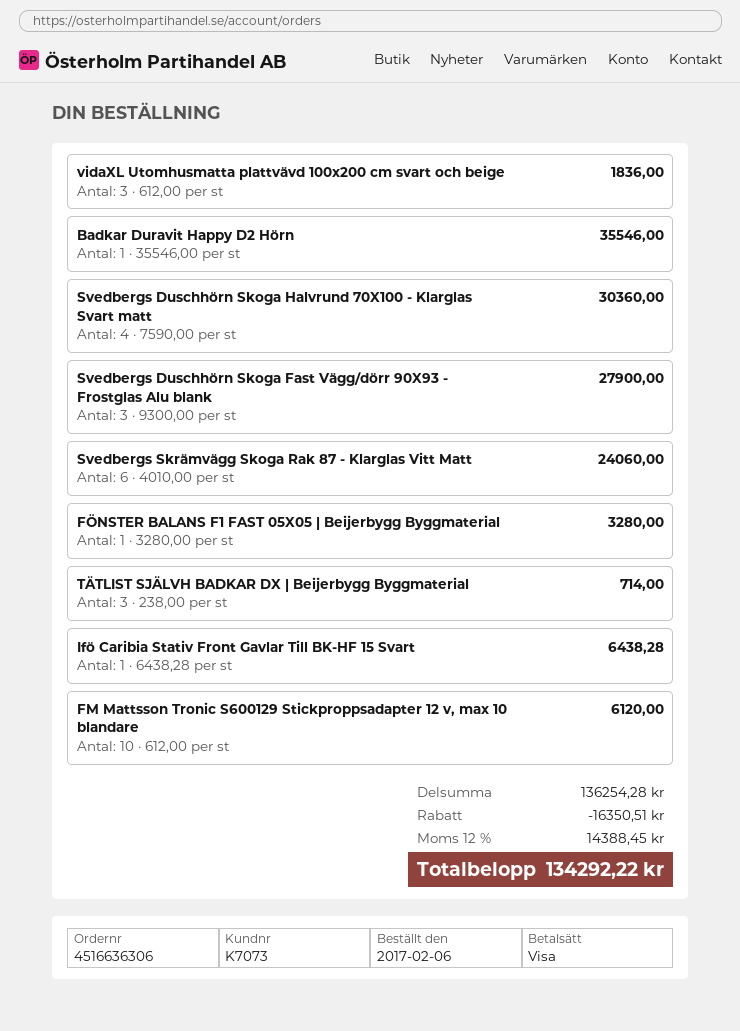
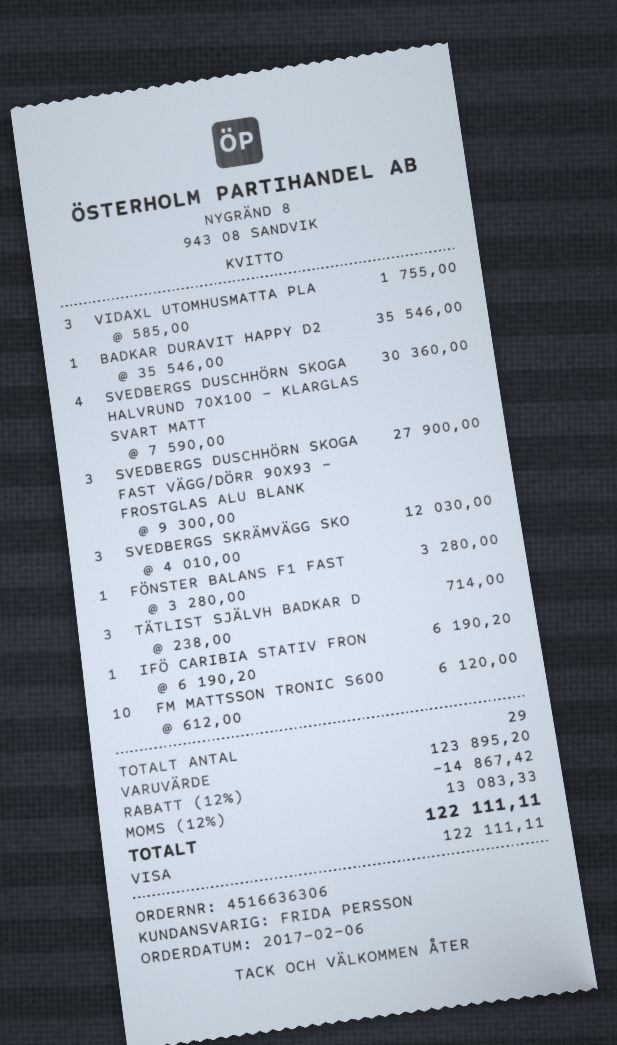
vidaXL Utomhusmatta plattvävd 100x200 cm svart och beige: 3 x 612.00 = 1836.00 -> 3 x 585.00 = 1755.00
Svedbergs Skrämvägg Skoga Rak 87 - Klarglas Vitt Matt: 6 x 4010.00 = 24060.00 -> 3 x 4010.00 = 12030.00
Ifö Caribia Stativ Front Gavlar Till BK-HF 15 Svart: 1 x 6438.28 = 6438.28 -> 1 x 6190.20 = 6190.20
subtotal: 136254.28 -> 123895.20
discount: 16350.51 -> 14867.42
tax: 12% = 14388.45 -> 12% = 13083.33
total: 134292.22 -> 122111.11

